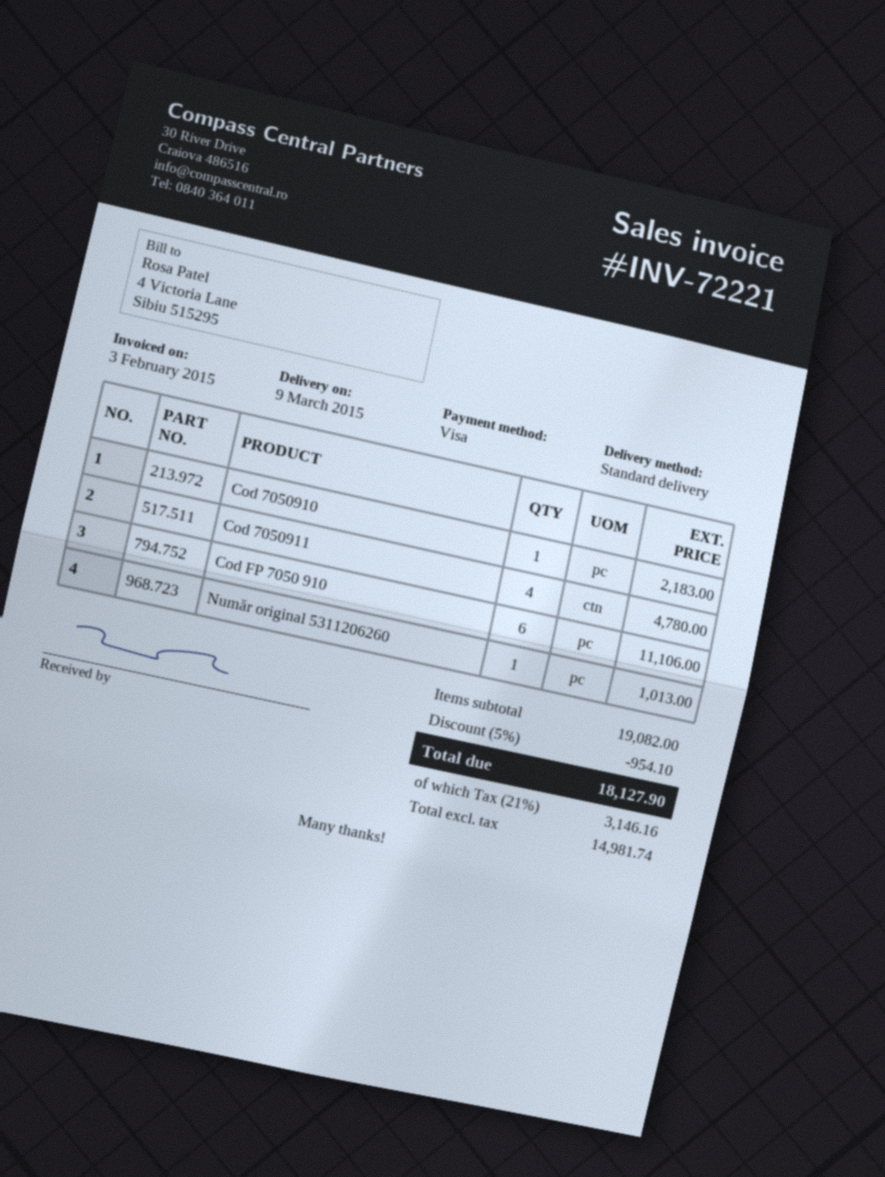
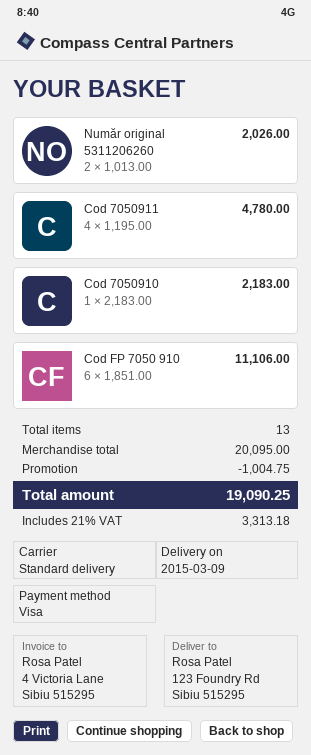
Număr original 5311206260: 1 for 1013.00 -> 2 for 2026.00
subtotal: 19082.00 -> 20095.00
discount: 954.10 -> 1004.75
tax: 21% = 3146.16 -> 21% = 3313.18
total: 18127.90 -> 19090.25

